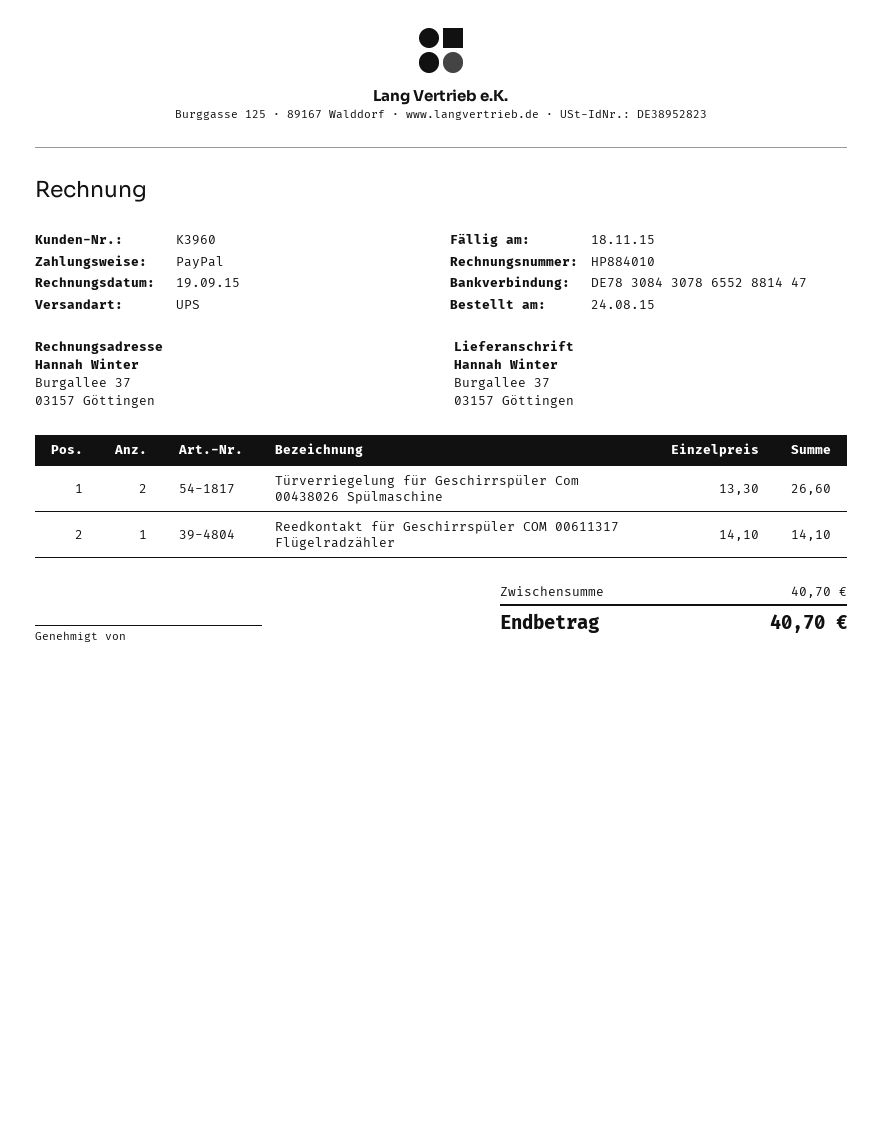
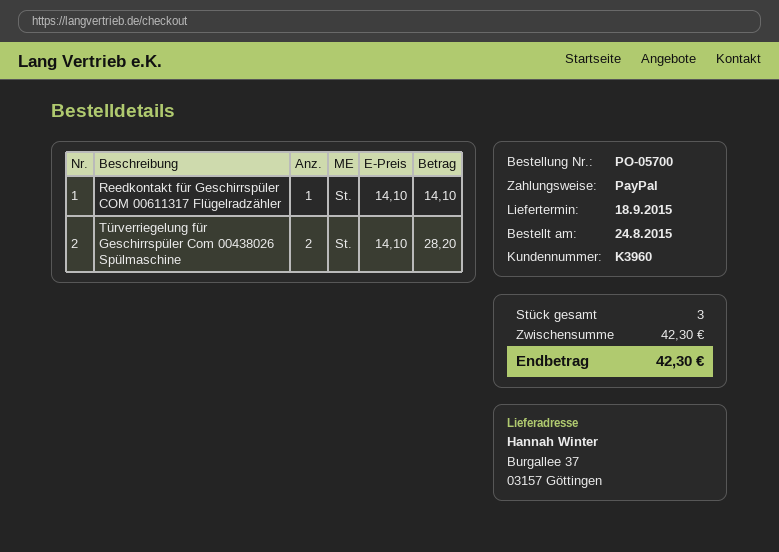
Türverriegelung für Geschirrspüler Com 00438026 Spülmaschine: 2 x 13.30 = 26.60 -> 2 x 14.10 = 28.20
subtotal: 40.70 -> 42.30
total: 40.70 -> 42.30

